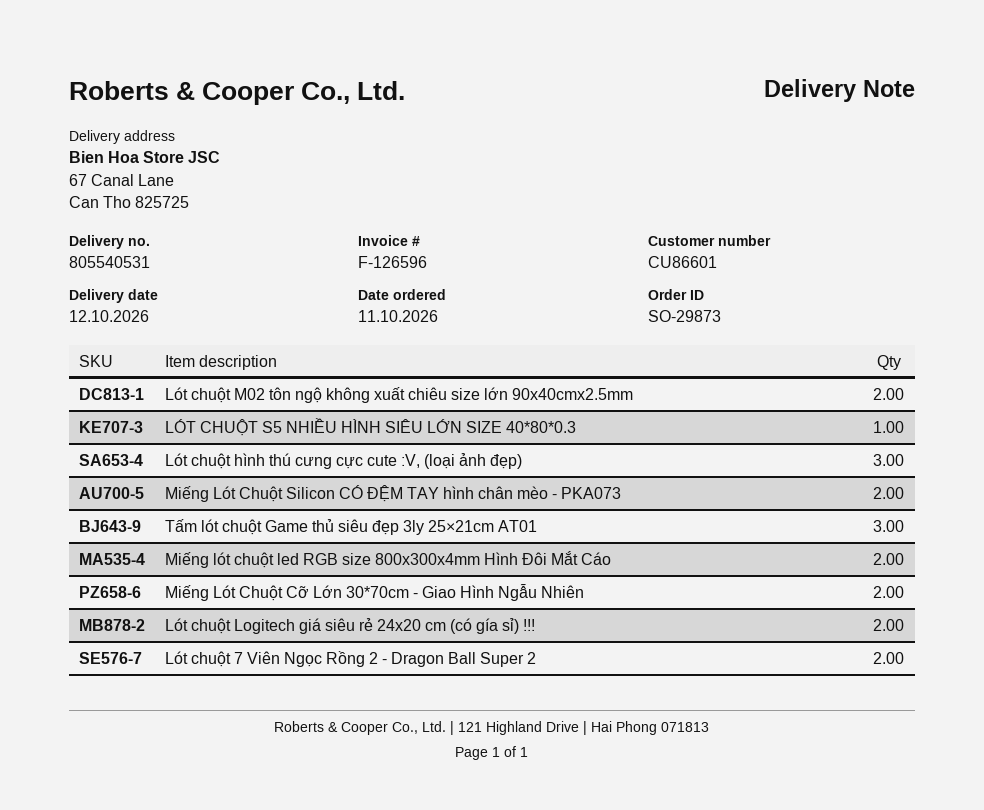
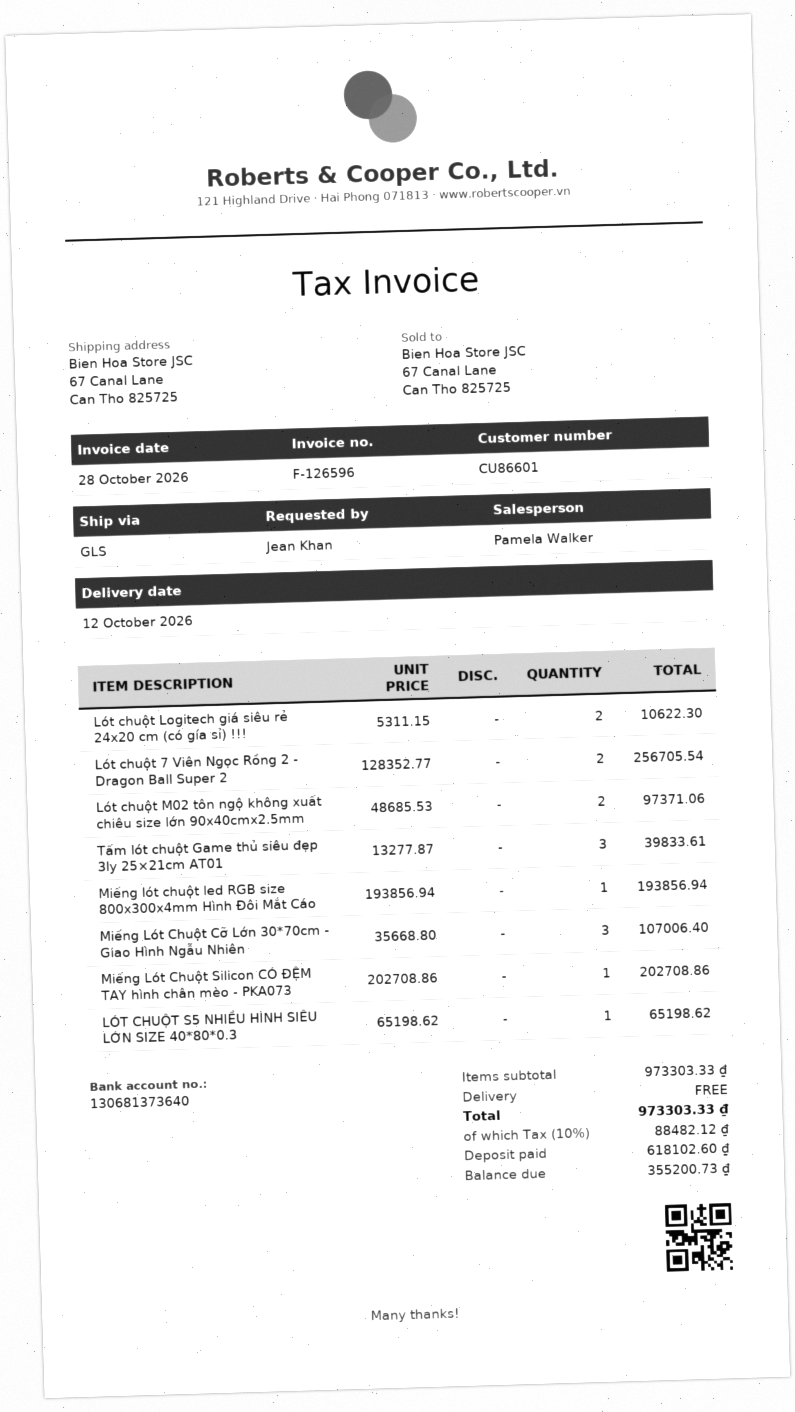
Lót chuột hình thú cưng cực cute :V, (loại ảnh đẹp): 3 -> none
Miếng Lót Chuột Silicon CÓ ĐỆM TAY hình chân mèo - PKA073: 2 -> 1
Miếng lót chuột led RGB size 800x300x4mm Hình Đôi Mắt Cáo: 2 -> 1
Miếng Lót Chuột Cỡ Lớn 30*70cm - Giao Hình Ngẫu Nhiên: 2 -> 3

